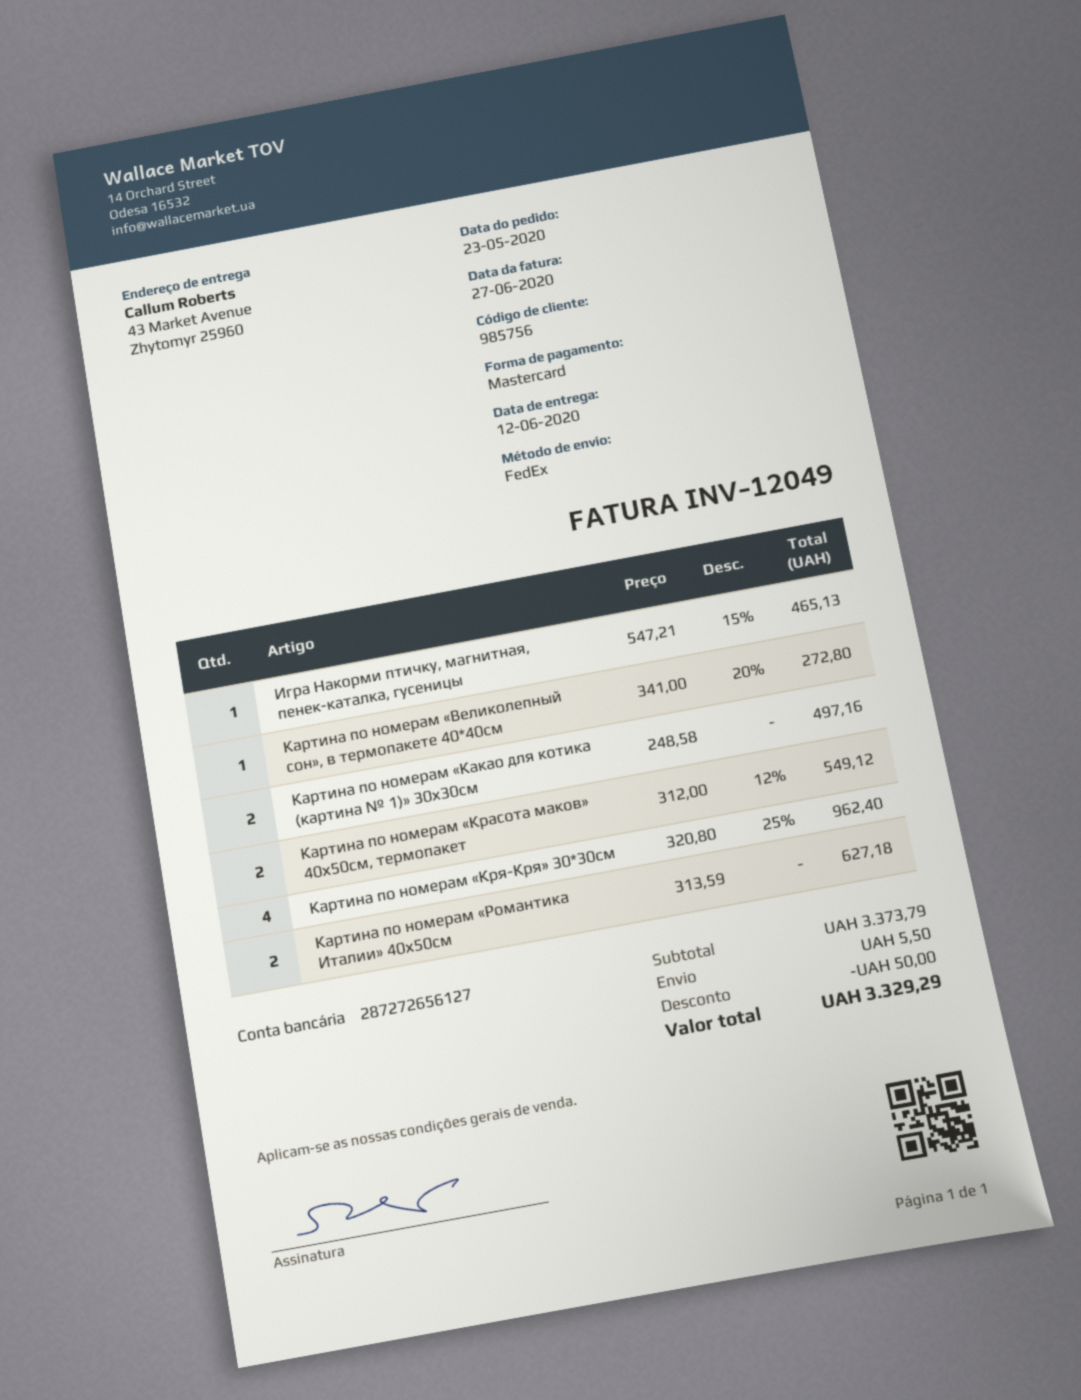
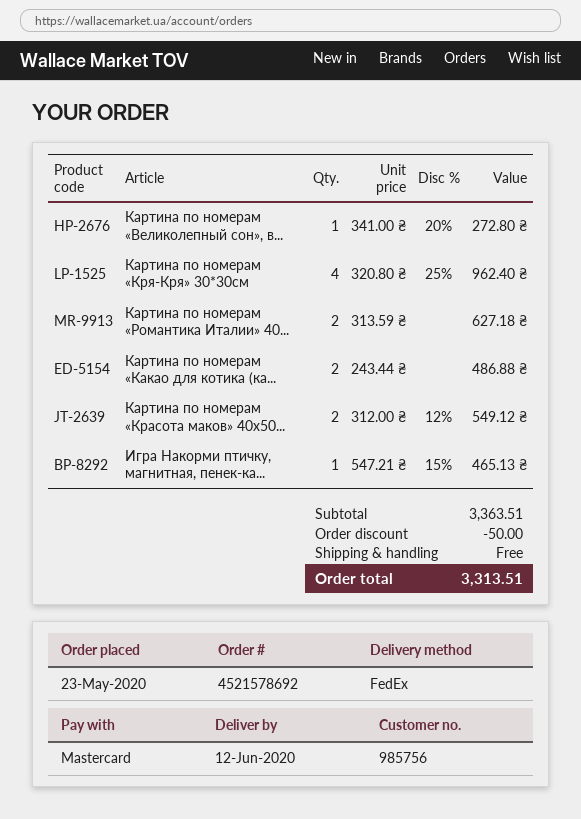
Картина по номерам «Какао для котика (картина № 1)» 30х30см: 2 x 248.58 = 497.16 -> 2 x 243.44 = 486.88
subtotal: 3373.79 -> 3363.51
shipping: 5.50 -> 0.00
total: 3329.29 -> 3313.51

